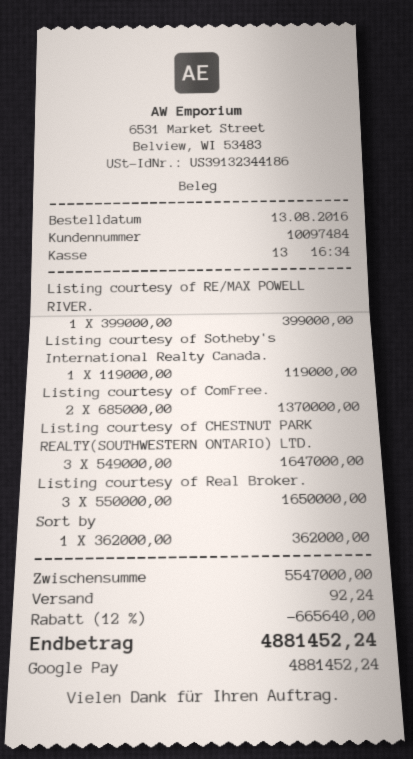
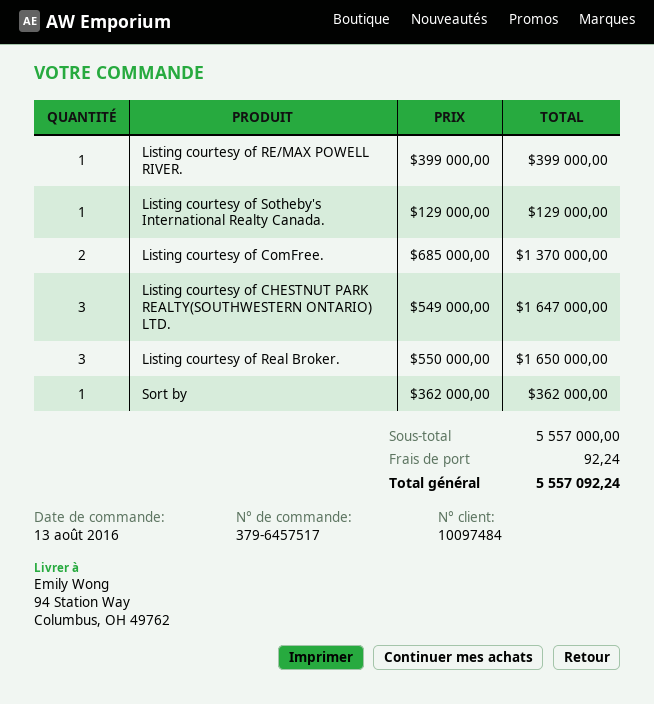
Listing courtesy of Sotheby's International Realty Canada.: 1 x 119000.00 = 119000.00 -> 1 x 129000.00 = 129000.00
subtotal: 5547000.00 -> 5557000.00
discount: 12% = 665640.00 -> none
total: 4881452.24 -> 5557092.24

